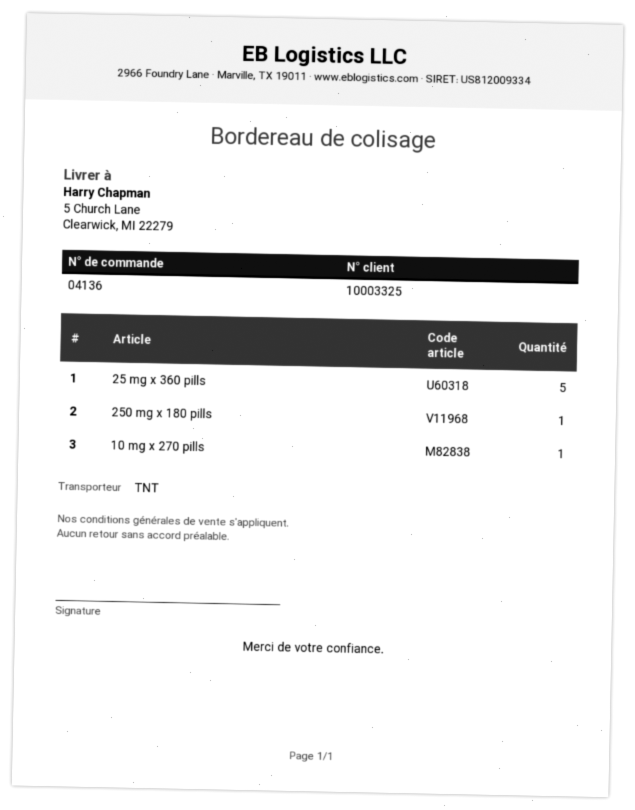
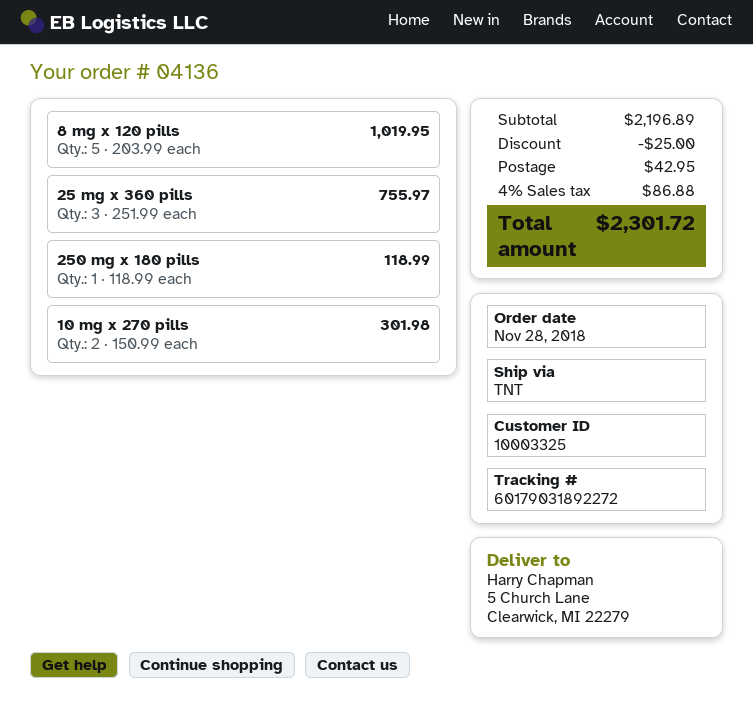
25 mg x 360 pills: 5 -> 3
10 mg x 270 pills: 1 -> 2
8 mg x 120 pills: none -> 5

